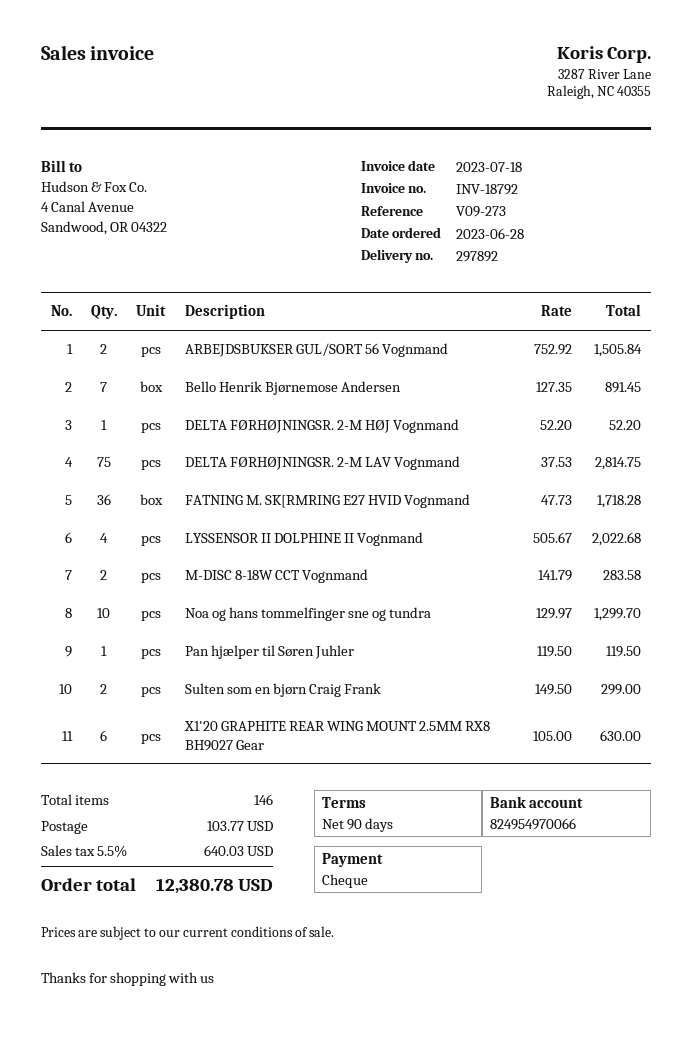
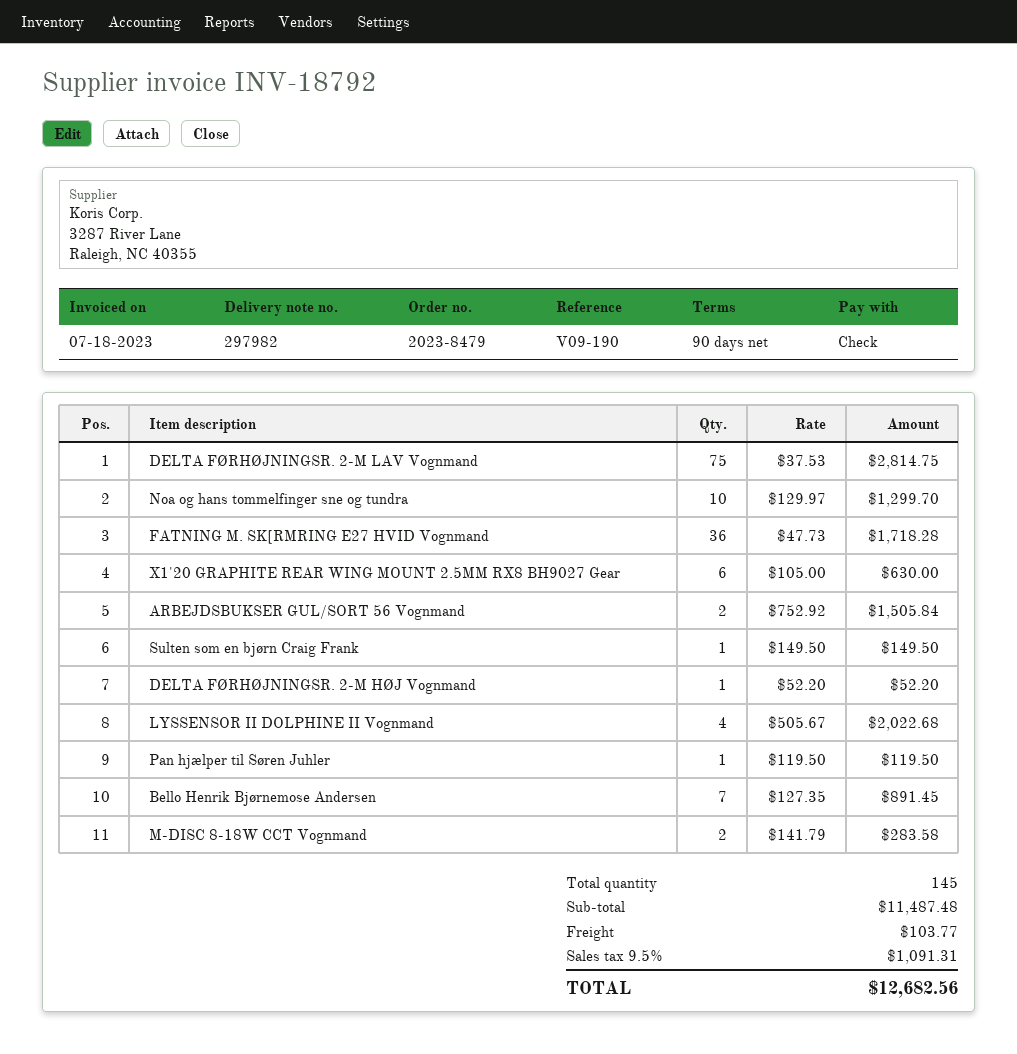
delivery note number: 297892 -> 297982
reference: V09-273 -> V09-190
Sulten som en bjørn Craig Frank: 2 x 149.50 = 299.00 -> 1 x 149.50 = 149.50
total quantity: 146 -> 145
tax: 5.5% = 640.03 -> 9.5% = 1091.31
total: 12380.78 -> 12682.56

